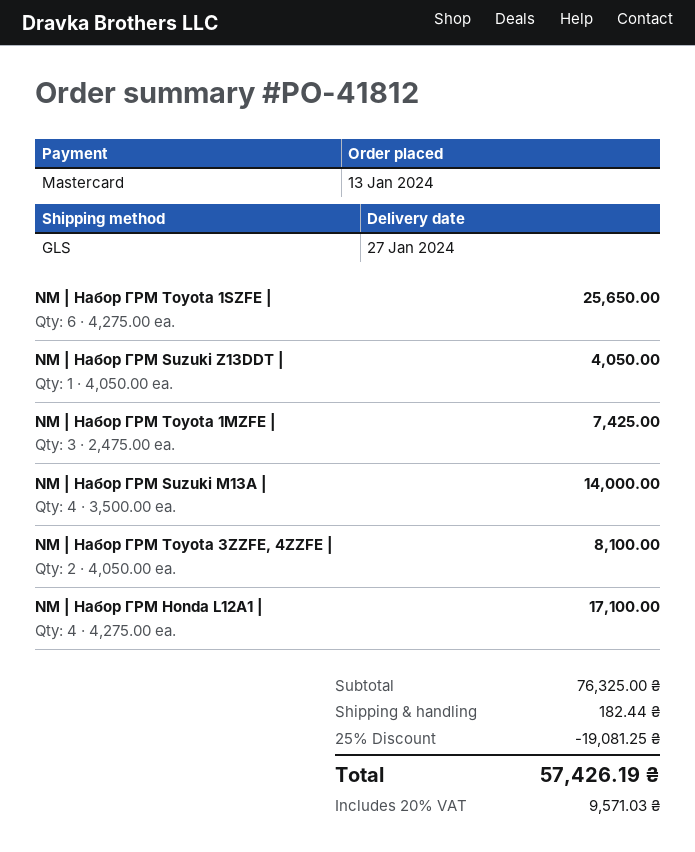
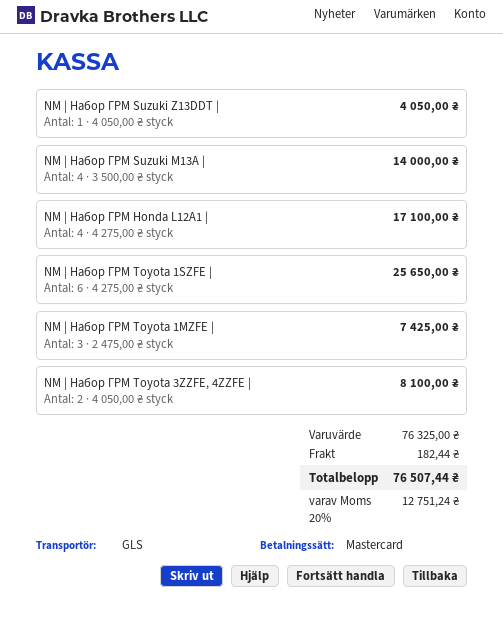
discount: 25% = 19081.25 -> none
tax: 20% = 9571.03 -> 20% = 12751.24
total: 57426.19 -> 76507.44

